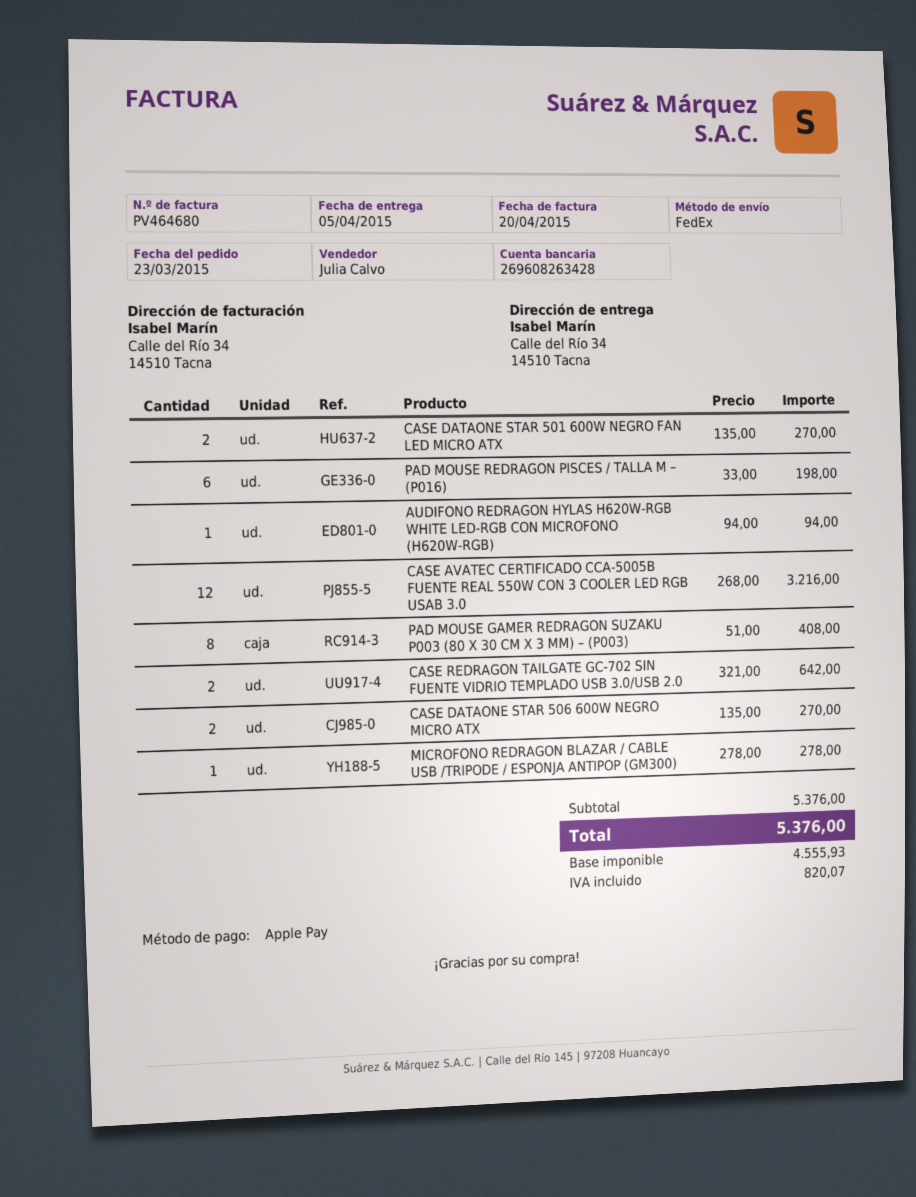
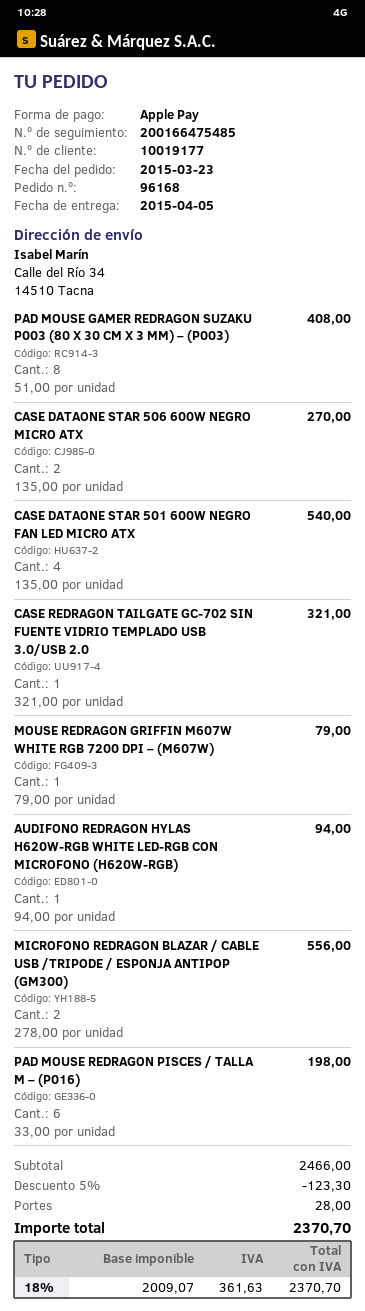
CASE DATAONE STAR 501 600W NEGRO FAN LED MICRO ATX: 2 x 135.00 = 270.00 -> 4 x 135.00 = 540.00
CASE AVATEC CERTIFICADO CCA-5005B FUENTE REAL 550W CON 3 COOLER LED RGB USAB 3.0: 12 x 268.00 = 3216.00 -> none
CASE REDRAGON TAILGATE GC-702 SIN FUENTE VIDRIO TEMPLADO USB 3.0/USB 2.0: 2 x 321.00 = 642.00 -> 1 x 321.00 = 321.00
MICROFONO REDRAGON BLAZAR / CABLE USB /TRIPODE / ESPONJA ANTIPOP (GM300): 1 x 278.00 = 278.00 -> 2 x 278.00 = 556.00
MOUSE REDRAGON GRIFFIN M607W WHITE RGB 7200 DPI – (M607W): none -> 1 x 79.00 = 79.00
subtotal: 5376.00 -> 2466.00
discount: none -> 5% = 123.30
shipping: none -> 28.00
net: 4555.93 -> 2009.07
tax: 820.07 -> 361.63
total: 5376.00 -> 2370.70

